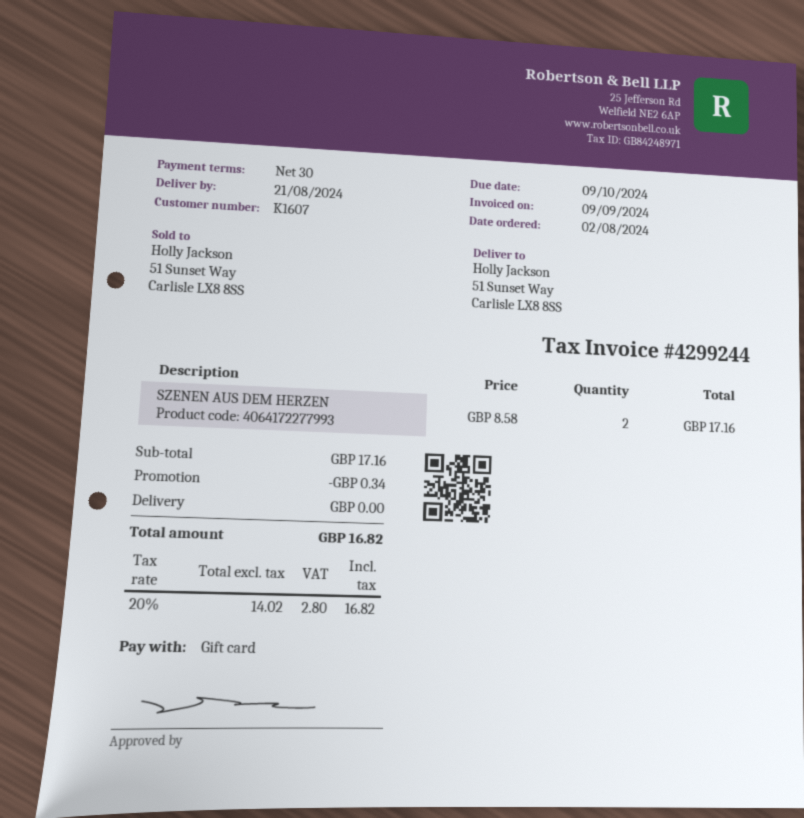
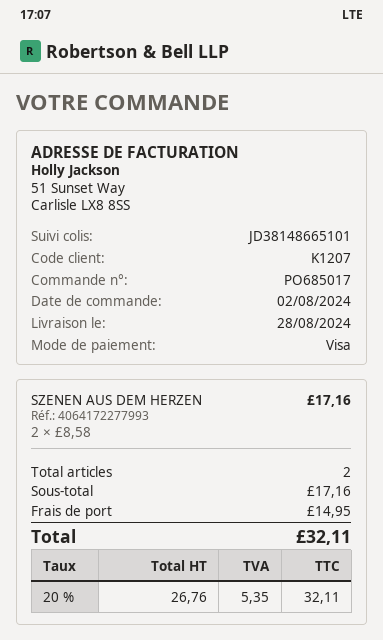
delivery date: 2024-08-21 -> 2024-08-28
customer number: K1607 -> K1207
payment method: gift card -> Visa
discount: 0.34 -> none
shipping: 0.00 -> 14.95
net: 14.02 -> 26.76
tax: 20% = 2.80 -> 20% = 5.35
total: 16.82 -> 32.11

